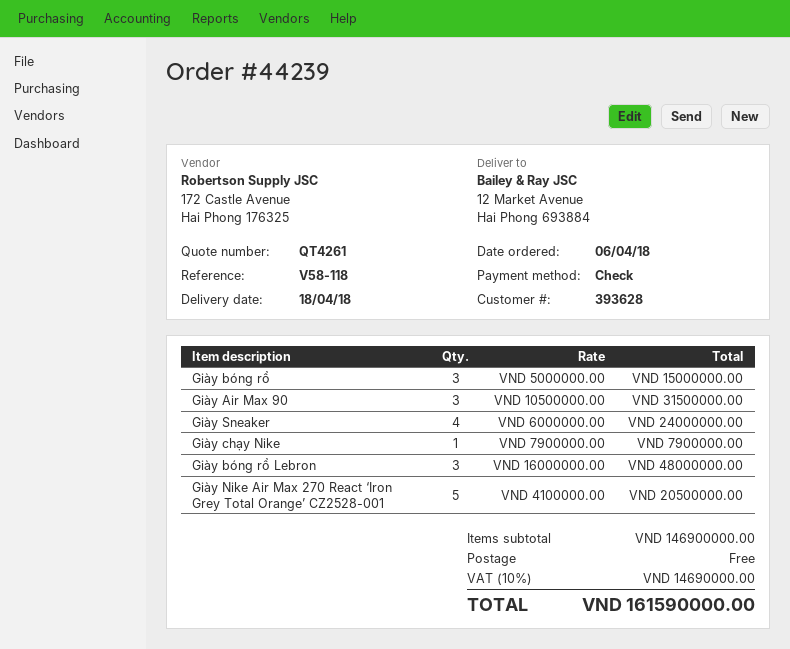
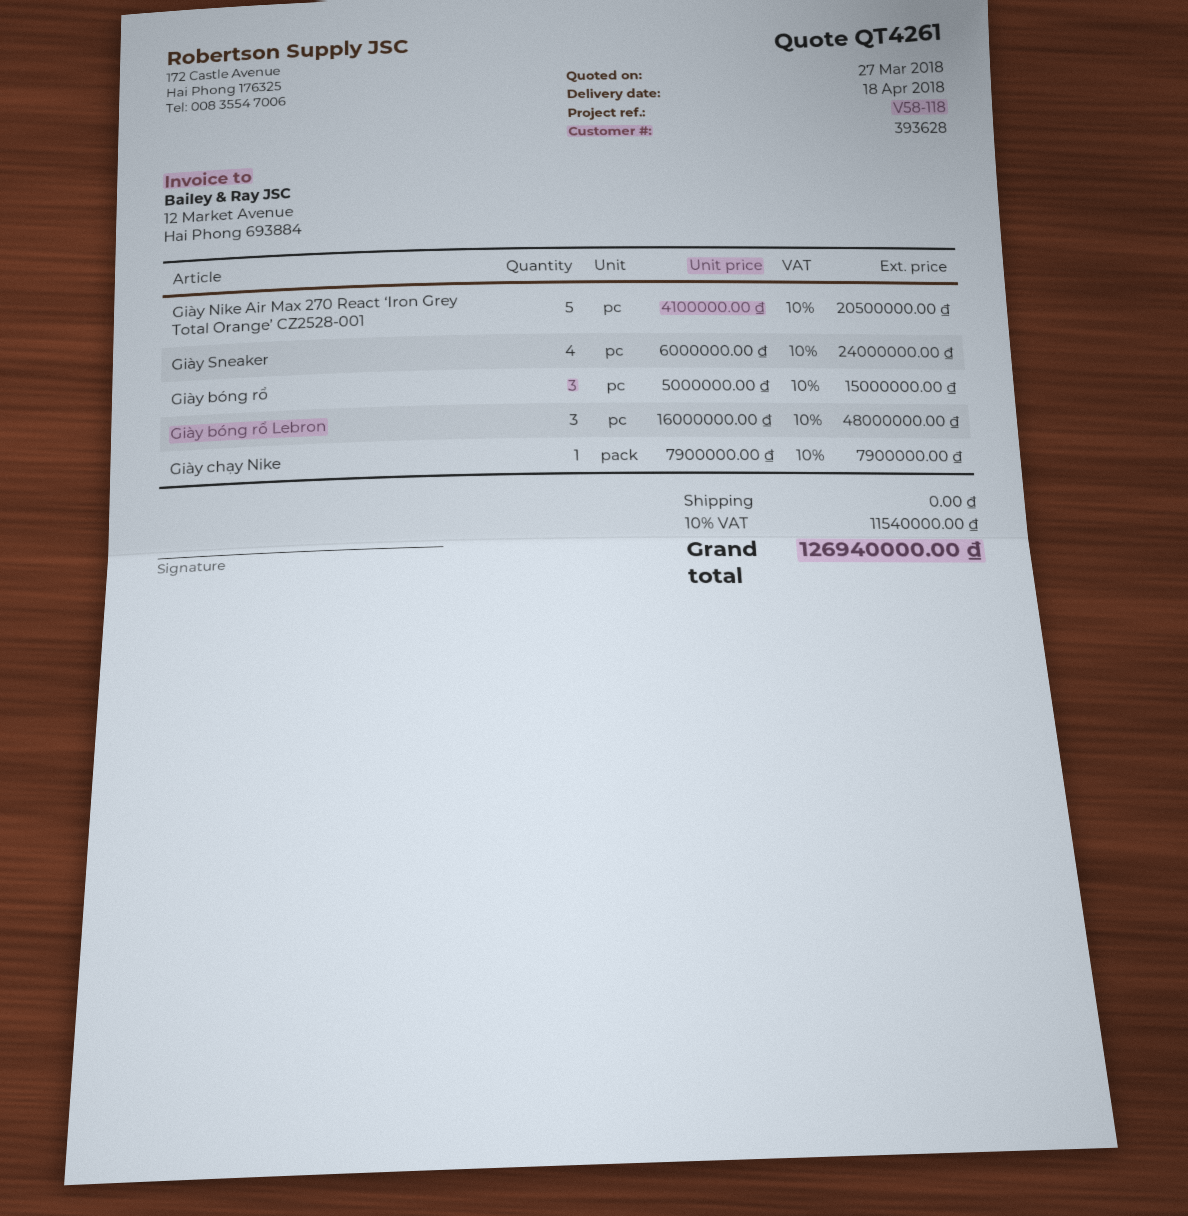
Giày Air Max 90: 3 x 10500000.00 = 31500000.00 -> none
tax: 10% = 14690000.00 -> 10% = 11540000.00
total: 161590000.00 -> 126940000.00

